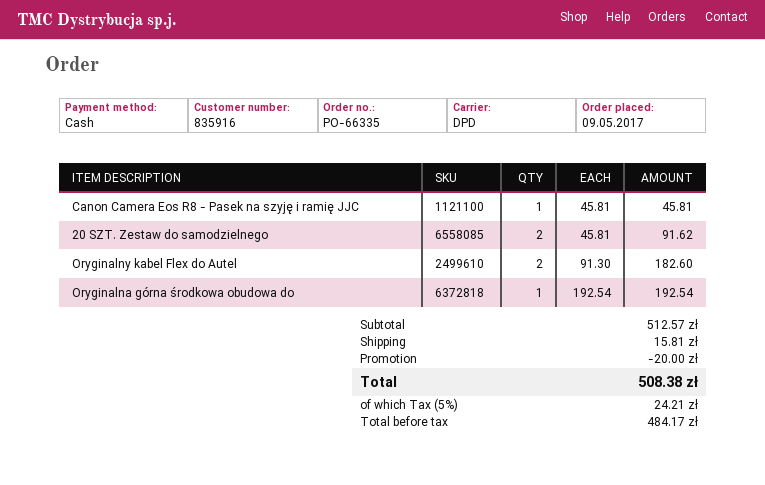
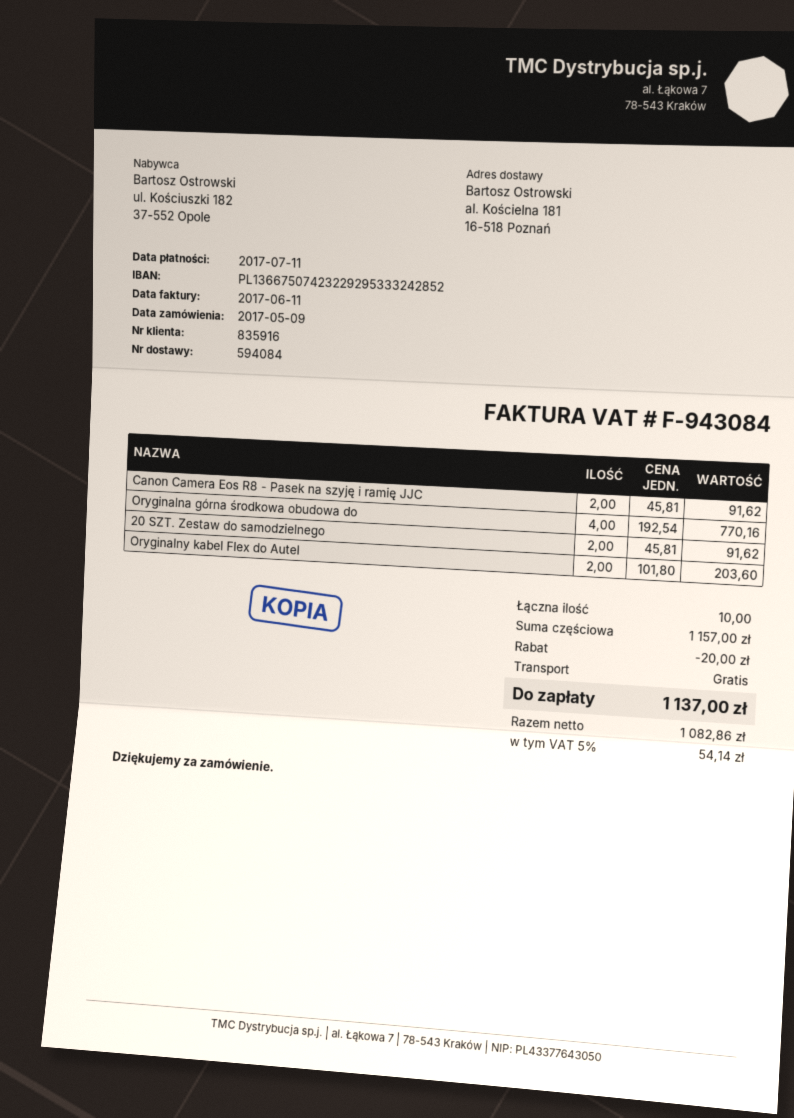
Canon Camera Eos R8 - Pasek na szyję i ramię JJC: 1 x 45.81 = 45.81 -> 2 x 45.81 = 91.62
Oryginalny kabel Flex do Autel: 2 x 91.30 = 182.60 -> 2 x 101.80 = 203.60
Oryginalna górna środkowa obudowa do: 1 x 192.54 = 192.54 -> 4 x 192.54 = 770.16
subtotal: 512.57 -> 1157.00
shipping: 15.81 -> 0.00
net: 484.17 -> 1082.86
tax: 5% = 24.21 -> 5% = 54.14
total: 508.38 -> 1137.00

